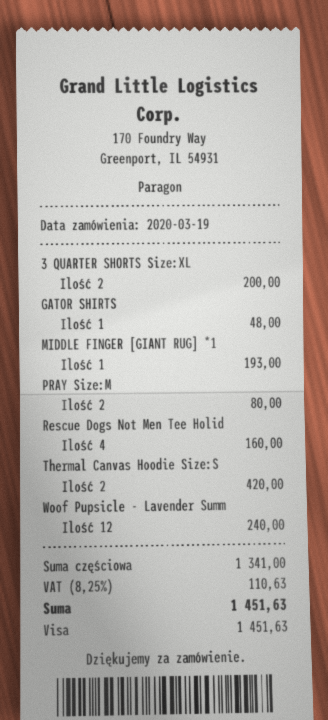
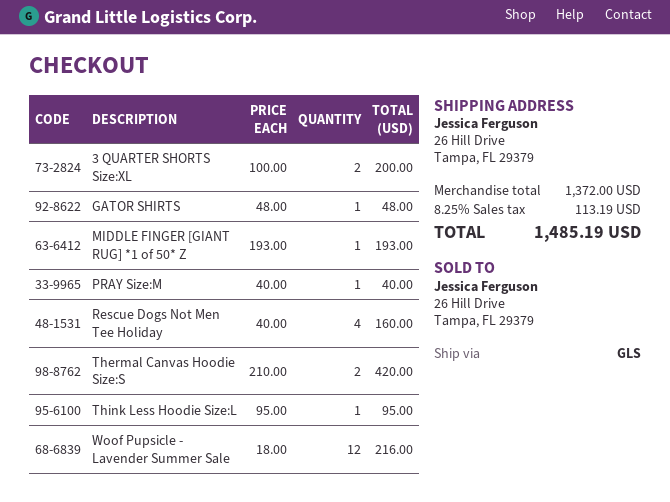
PRAY Size:M: 2 for 80.00 -> 1 for 40.00
Woof Pupsicle - Lavender Summ: 12 for 240.00 -> 12 for 216.00
Think Less Hoodie Size:L: none -> 1 for 95.00
subtotal: 1341.00 -> 1372.00
tax: 8.25% = 110.63 -> 8.25% = 113.19
total: 1451.63 -> 1485.19

